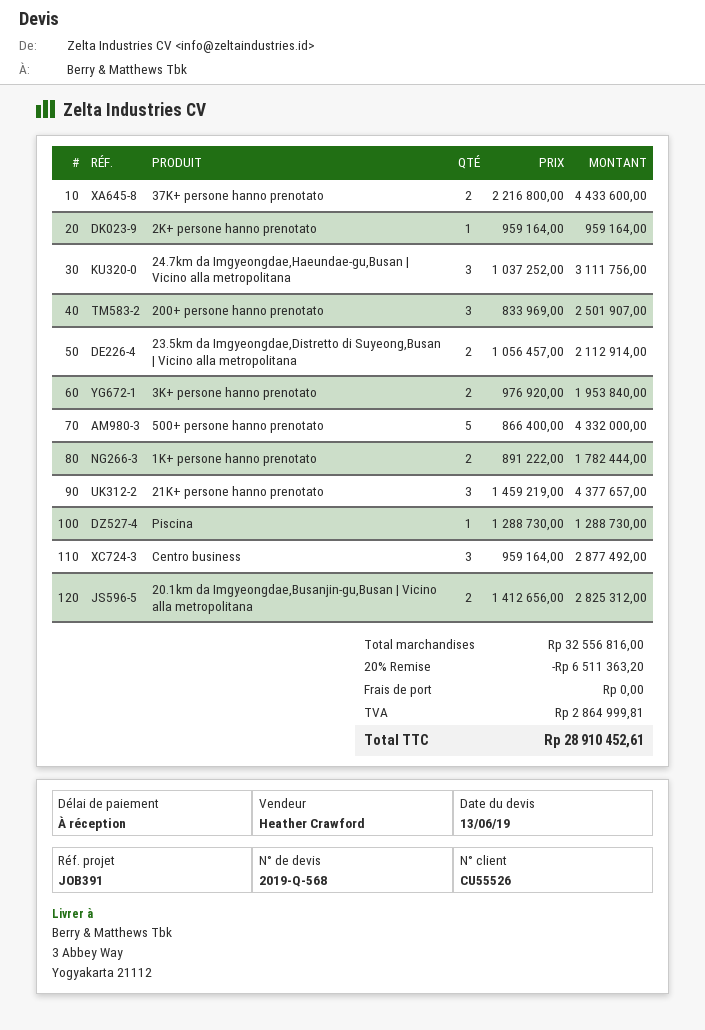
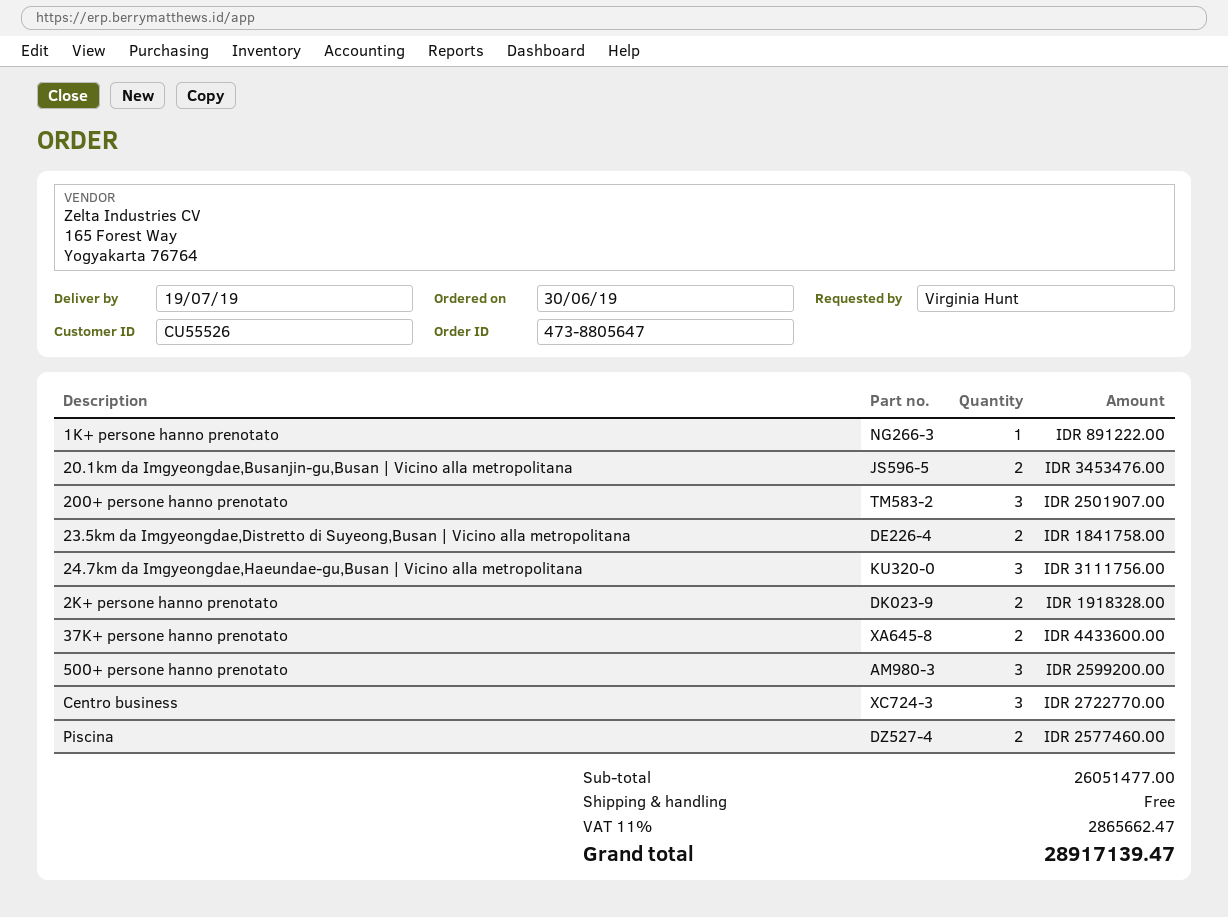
2K+ persone hanno prenotato: 1 for 959164.00 -> 2 for 1918328.00
23.5km da Imgyeongdae,Distretto di Suyeong,Busan | Vicino alla metropolitana: 2 for 2112914.00 -> 2 for 1841758.00
3K+ persone hanno prenotato: 2 for 1953840.00 -> none
500+ persone hanno prenotato: 5 for 4332000.00 -> 3 for 2599200.00
1K+ persone hanno prenotato: 2 for 1782444.00 -> 1 for 891222.00
21K+ persone hanno prenotato: 3 for 4377657.00 -> none
Piscina: 1 for 1288730.00 -> 2 for 2577460.00
Centro business: 3 for 2877492.00 -> 3 for 2722770.00
20.1km da Imgyeongdae,Busanjin-gu,Busan | Vicino alla metropolitana: 2 for 2825312.00 -> 2 for 3453476.00
subtotal: 32556816.00 -> 26051477.00
discount: 20% = 6511363.20 -> none
tax: 2864999.81 -> 2865662.47
total: 28910452.61 -> 28917139.47

